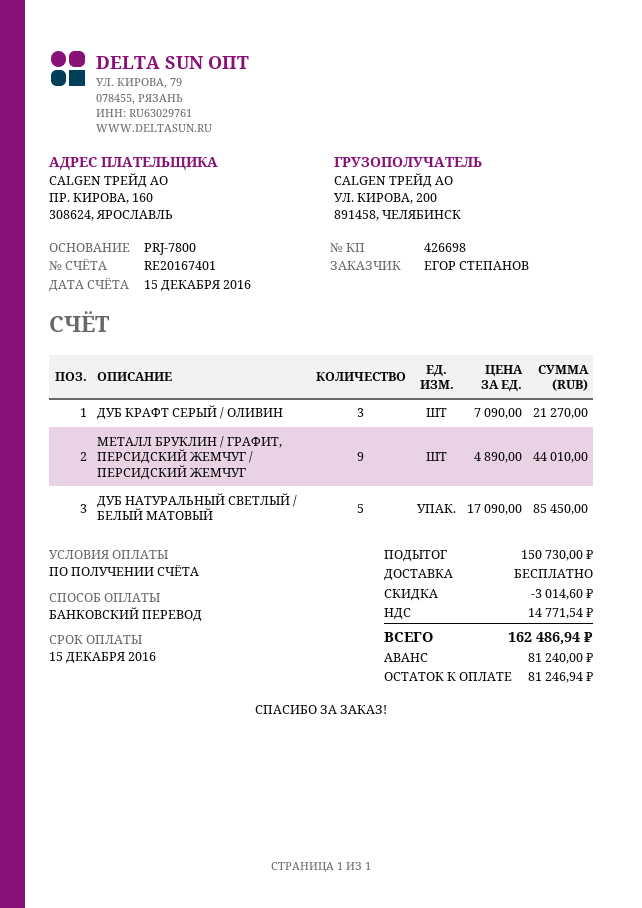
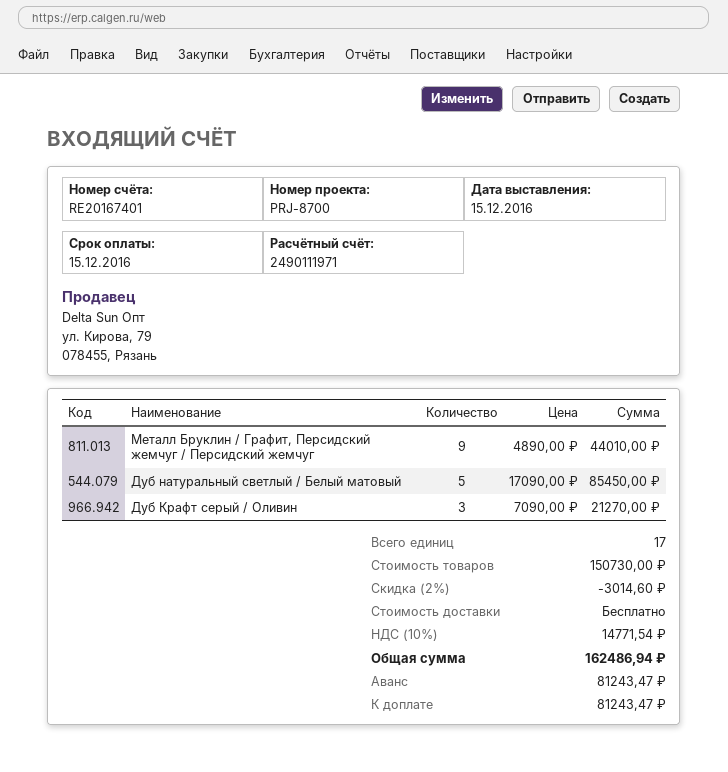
reference: PRJ-7800 -> PRJ-8700
deposit: 81240.00 -> 81243.47
balance: 81246.94 -> 81243.47

